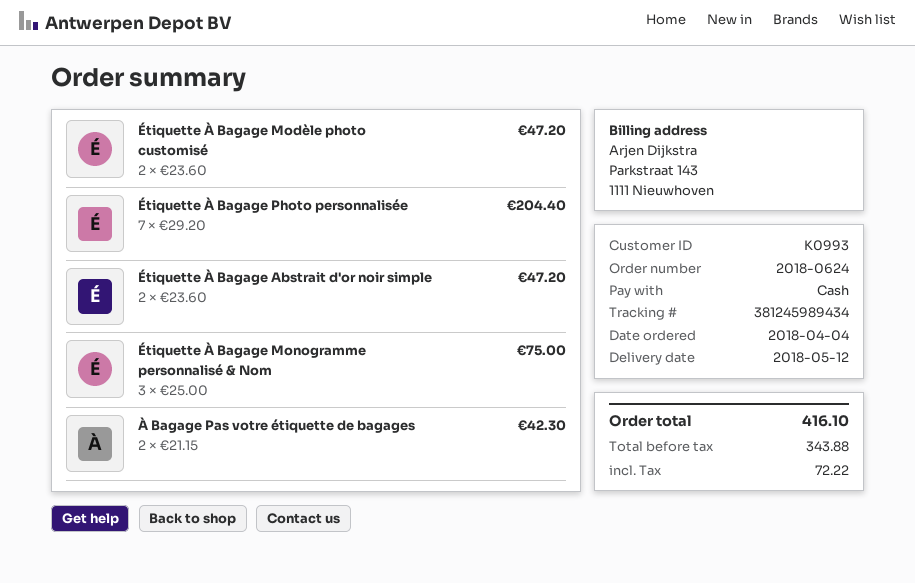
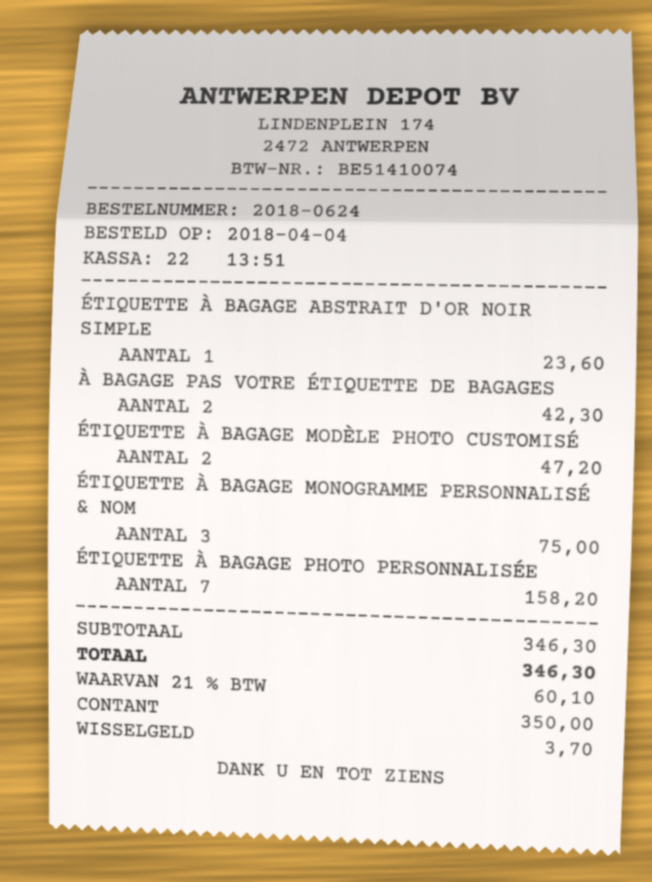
Étiquette À Bagage Photo personnalisée: 7 for 204.40 -> 7 for 158.20
Étiquette À Bagage Abstrait d'or noir simple: 2 for 47.20 -> 1 for 23.60
tax: 72.22 -> 60.10
total: 416.10 -> 346.30

